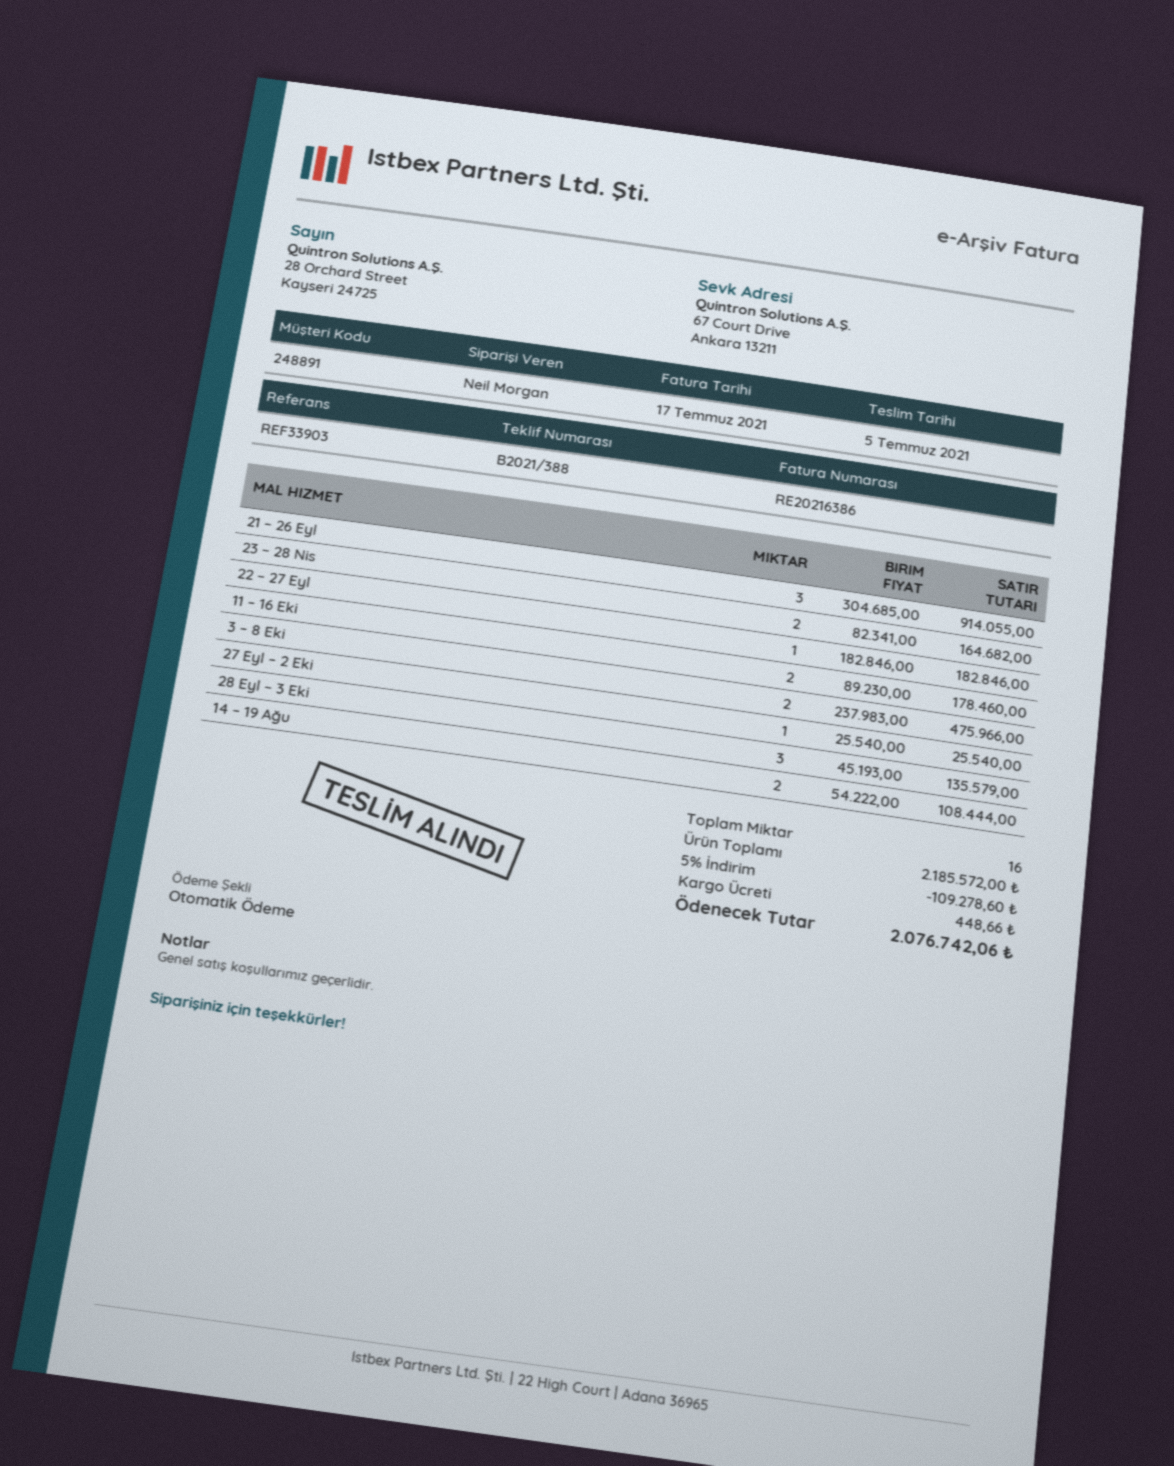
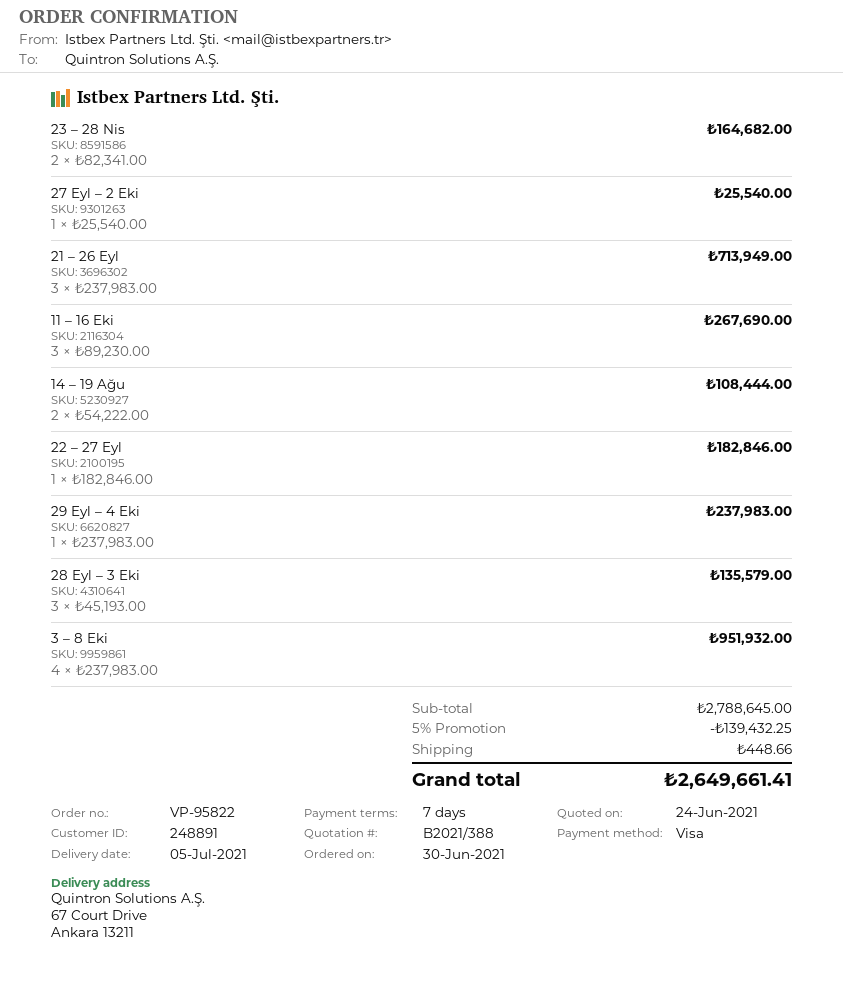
payment method: direct debit -> Visa
21 – 26 Eyl: 3 x 304685.00 = 914055.00 -> 3 x 237983.00 = 713949.00
11 – 16 Eki: 2 x 89230.00 = 178460.00 -> 3 x 89230.00 = 267690.00
3 – 8 Eki: 2 x 237983.00 = 475966.00 -> 4 x 237983.00 = 951932.00
29 Eyl – 4 Eki: none -> 1 x 237983.00 = 237983.00
subtotal: 2185572.00 -> 2788645.00
discount: 5% = 109278.60 -> 5% = 139432.25
total: 2076742.06 -> 2649661.41

